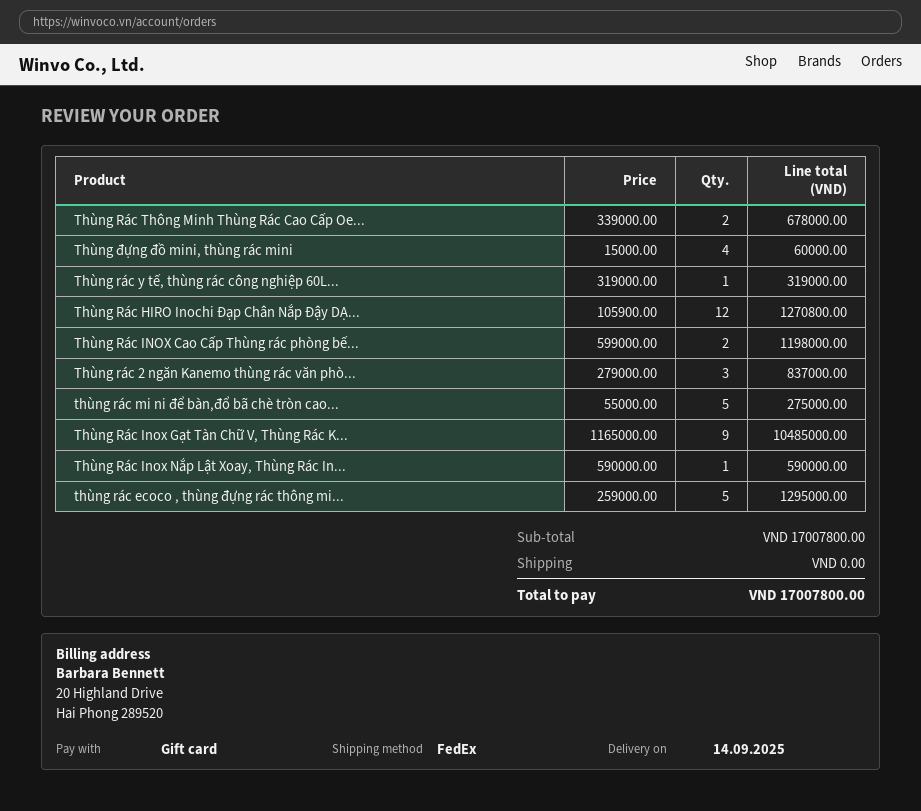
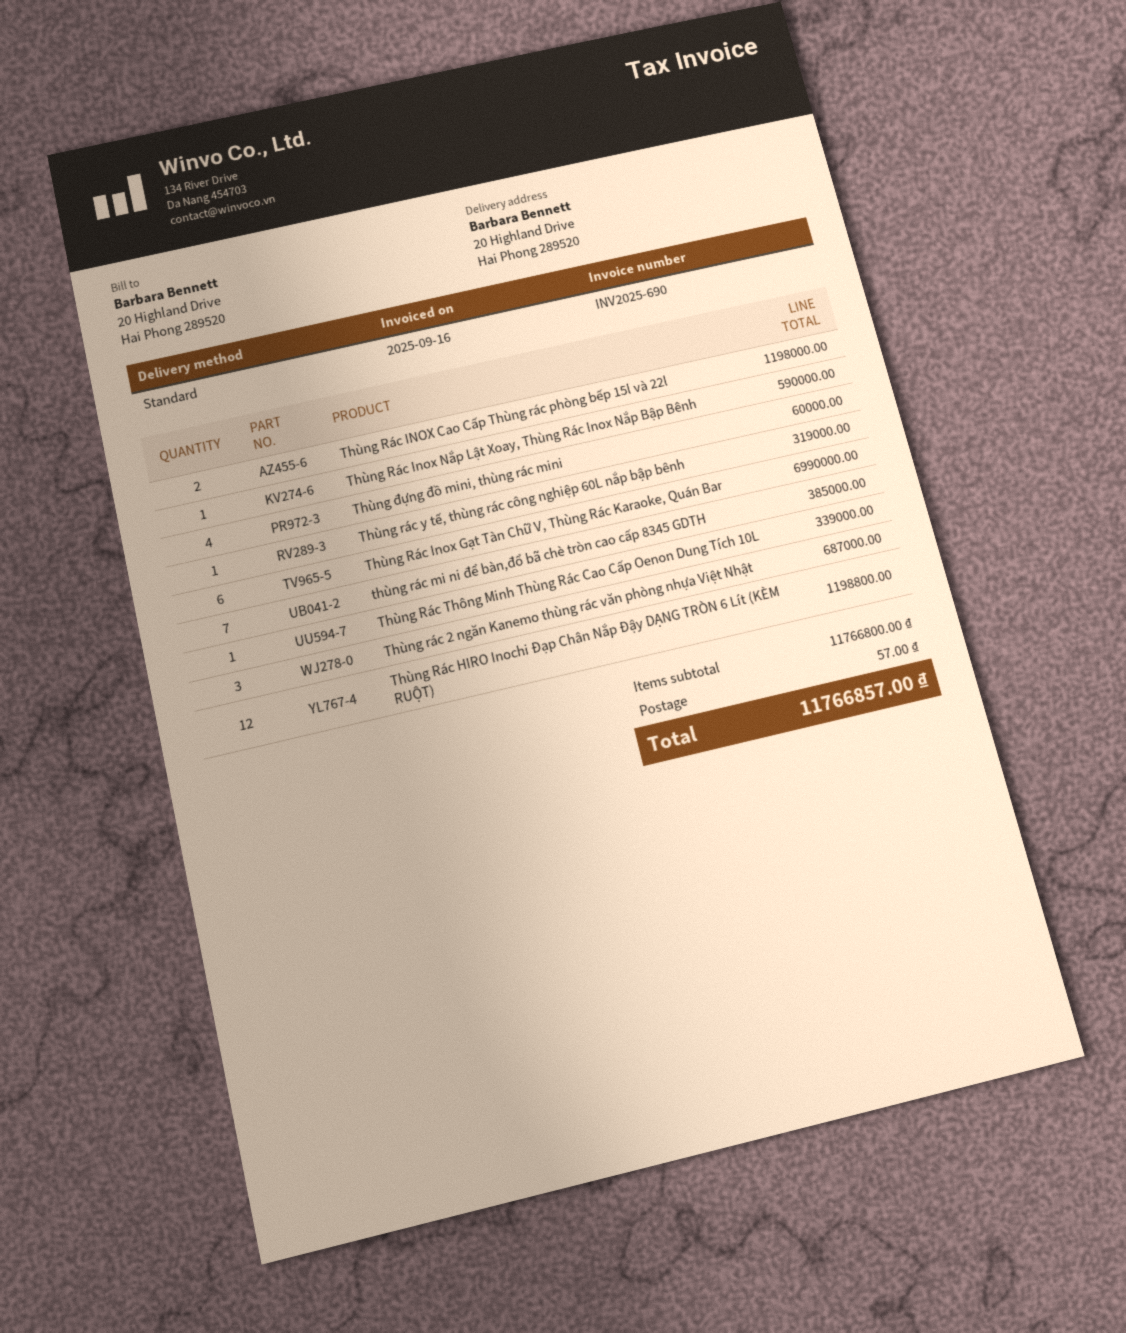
shipping method: FedEx -> standard
Thùng Rác Thông Minh Thùng Rác Cao Cấp Oe...: 2 for 678000.00 -> 1 for 339000.00
Thùng Rác HIRO Inochi Đạp Chân Nắp Đậy DẠ...: 12 for 1270800.00 -> 12 for 1198800.00
Thùng rác 2 ngăn Kanemo thùng rác văn phò...: 3 for 837000.00 -> 3 for 687000.00
thùng rác mi ni để bàn,đổ bã chè tròn cao...: 5 for 275000.00 -> 7 for 385000.00
Thùng Rác Inox Gạt Tàn Chữ V, Thùng Rác K...: 9 for 10485000.00 -> 6 for 6990000.00
thùng rác ecoco , thùng đựng rác thông mi...: 5 for 1295000.00 -> none
subtotal: 17007800.00 -> 11766800.00
shipping: 0.00 -> 57.00
total: 17007800.00 -> 11766857.00

